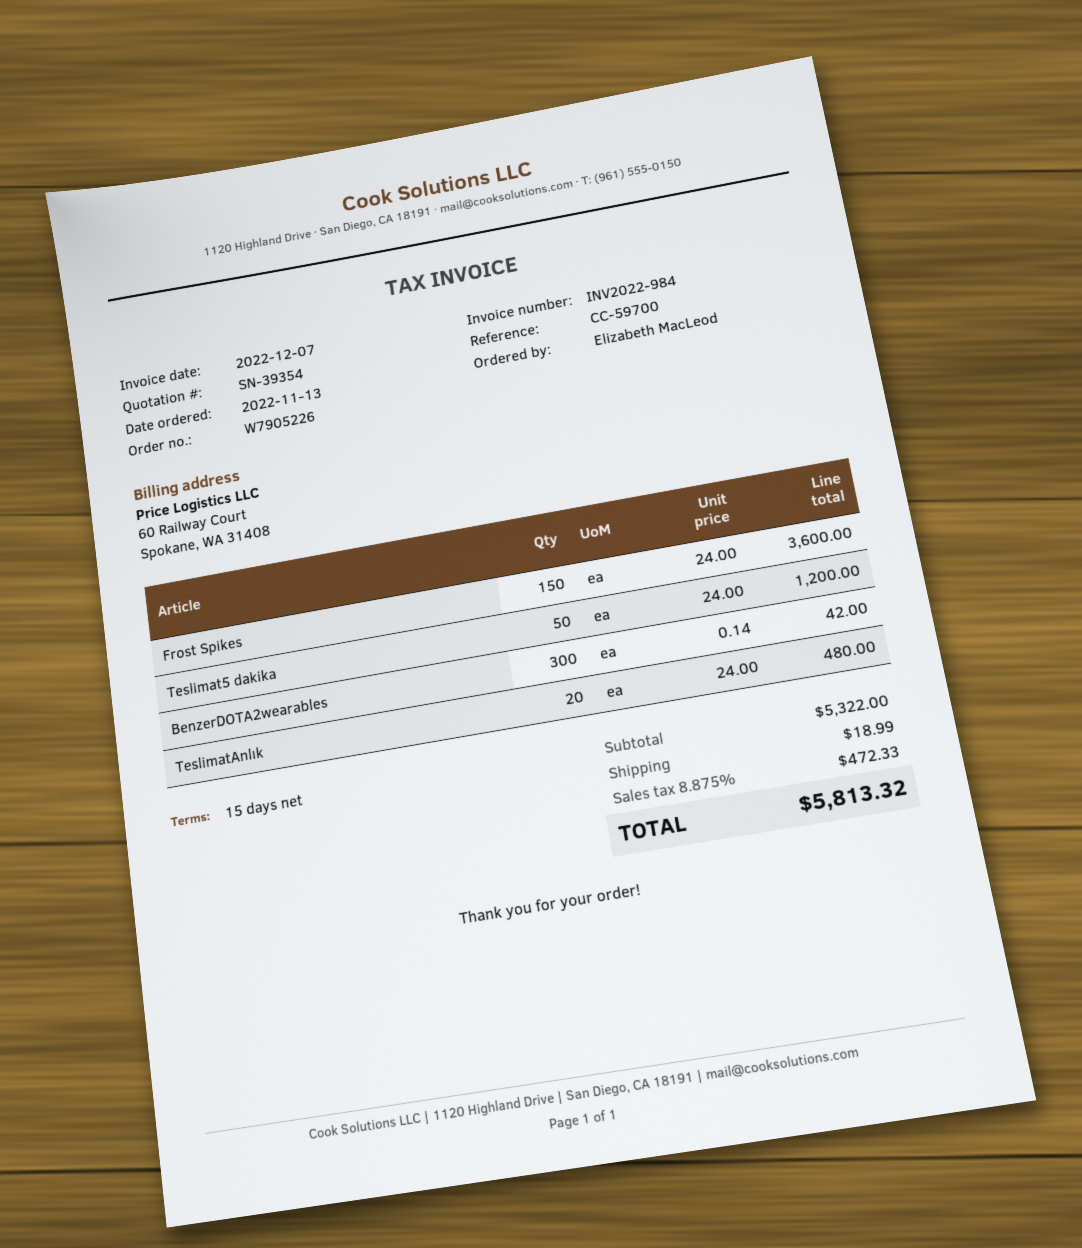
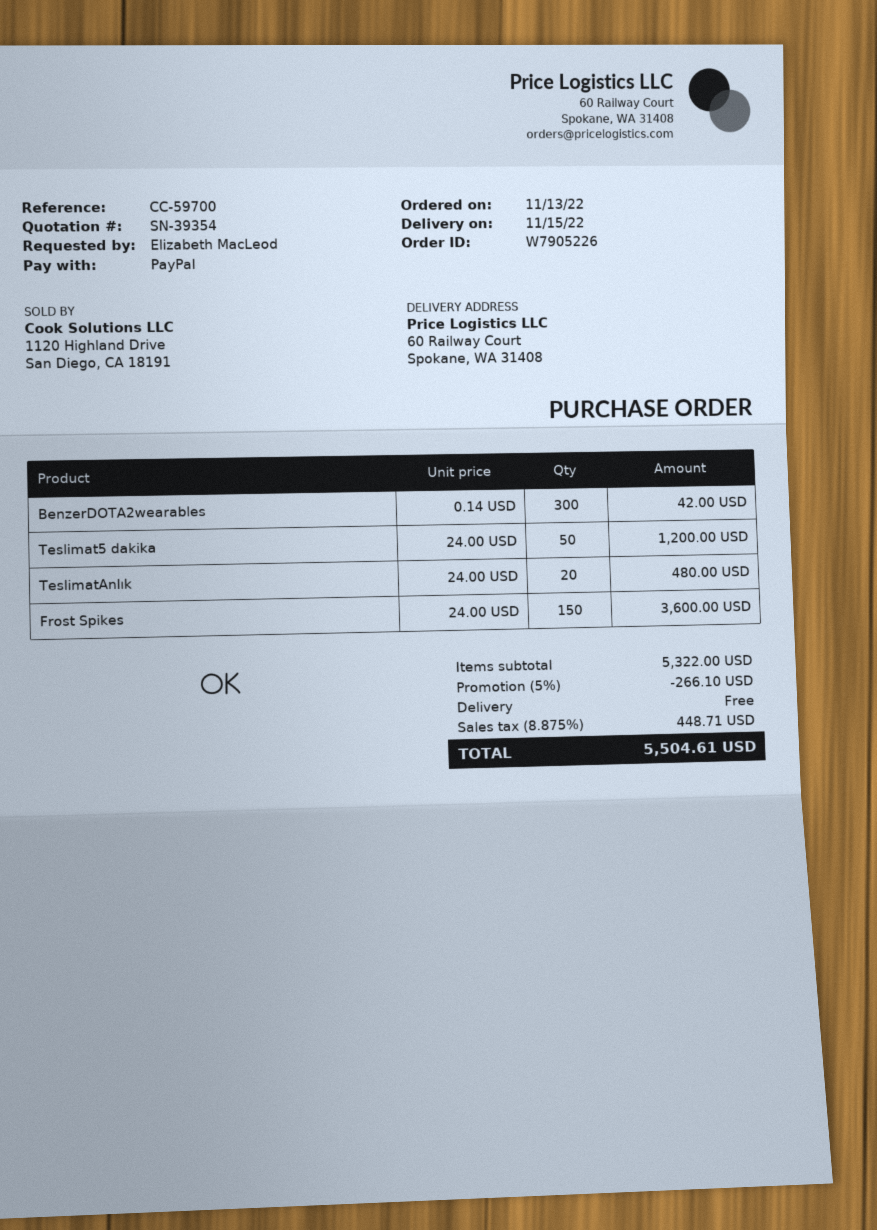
discount: none -> 5% = 266.10
shipping: 18.99 -> 0.00
tax: 8.875% = 472.33 -> 8.875% = 448.71
total: 5813.32 -> 5504.61

